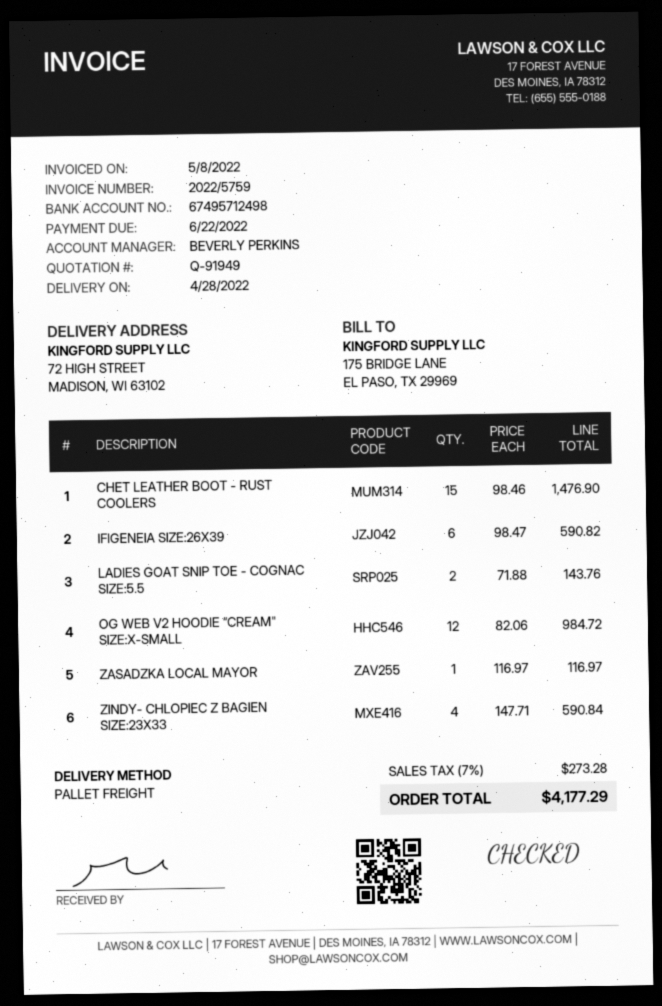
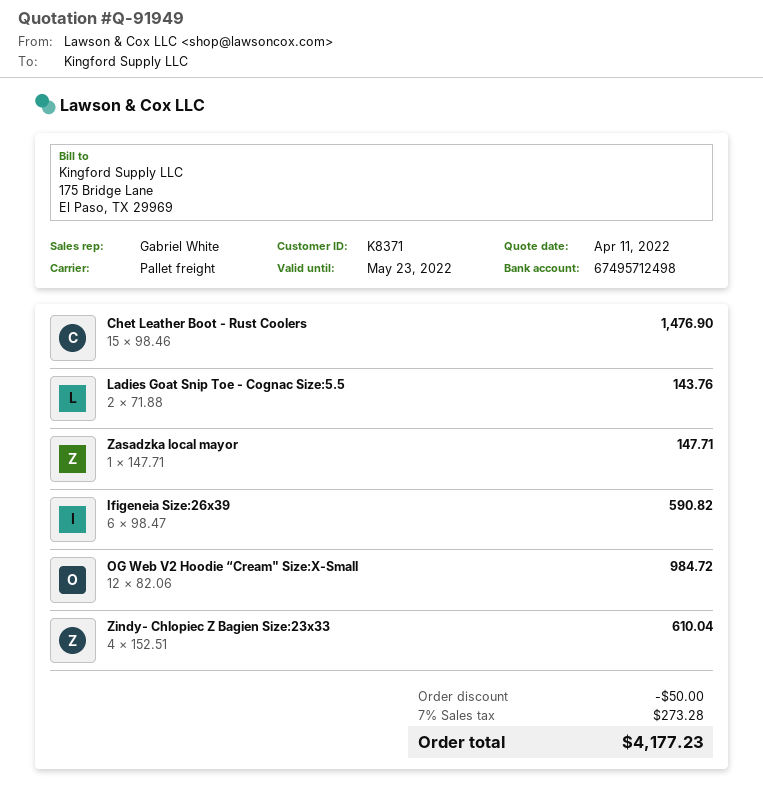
sales rep: BEVERLY PERKINS -> Gabriel White
ZASADZKA LOCAL MAYOR: 1 x 116.97 = 116.97 -> 1 x 147.71 = 147.71
ZINDY- CHLOPIEC Z BAGIEN SIZE:23X33: 4 x 147.71 = 590.84 -> 4 x 152.51 = 610.04
discount: none -> 50.00
total: 4177.29 -> 4177.23

